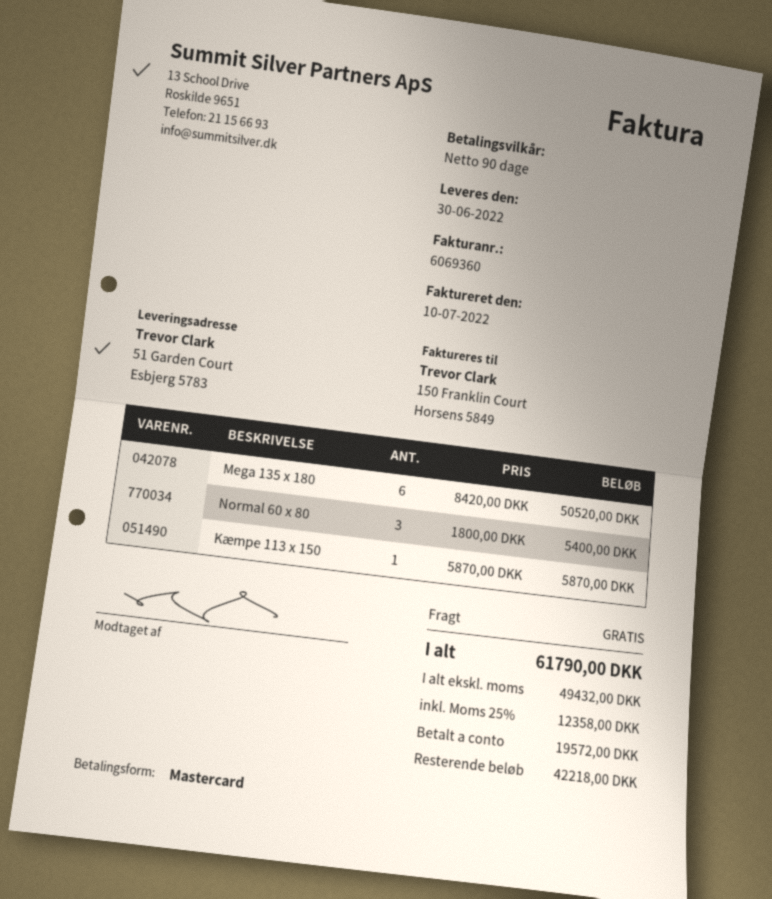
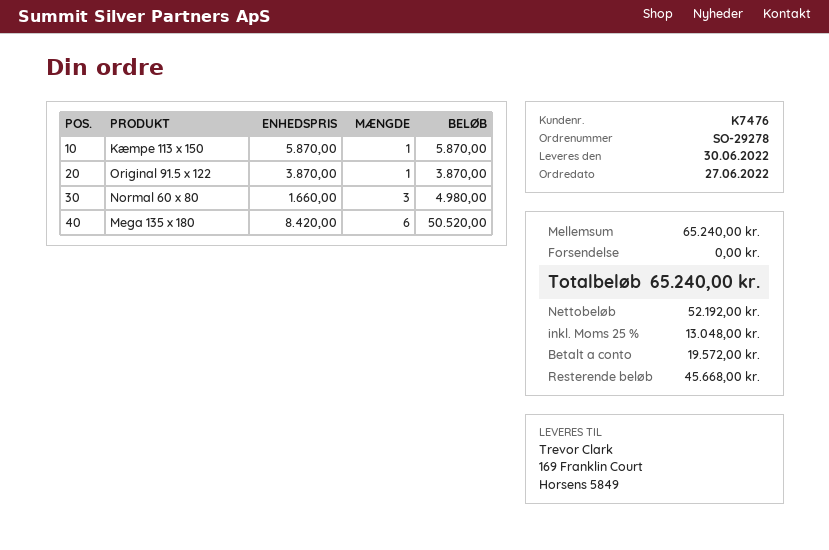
ship to: 51 Garden Court, Esbjerg 5783 -> 169 Franklin Court, Horsens 5849
Normal 60 x 80: 3 x 1800.00 = 5400.00 -> 3 x 1660.00 = 4980.00
Original 91.5 x 122: none -> 1 x 3870.00 = 3870.00
net: 49432.00 -> 52192.00
tax: 25% = 12358.00 -> 25% = 13048.00
total: 61790.00 -> 65240.00
balance: 42218.00 -> 45668.00

